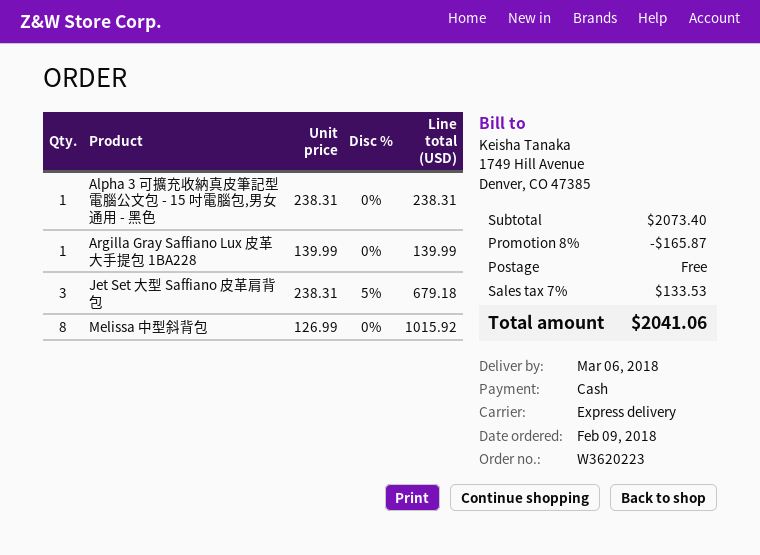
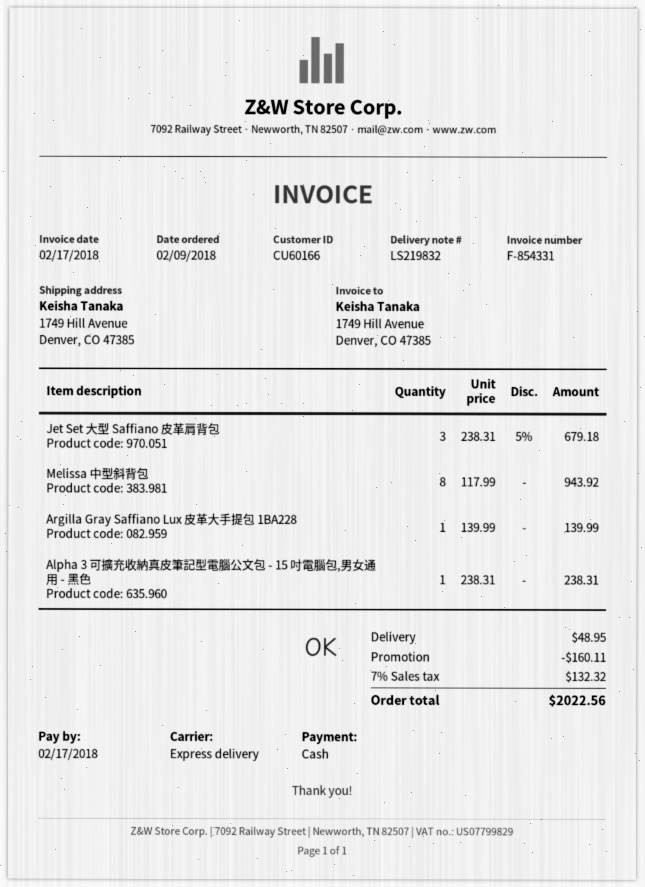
Melissa 中型斜背包: 8 x 126.99 = 1015.92 -> 8 x 117.99 = 943.92
discount: 165.87 -> 160.11
shipping: 0.00 -> 48.95
tax: 7% = 133.53 -> 7% = 132.32
total: 2041.06 -> 2022.56

